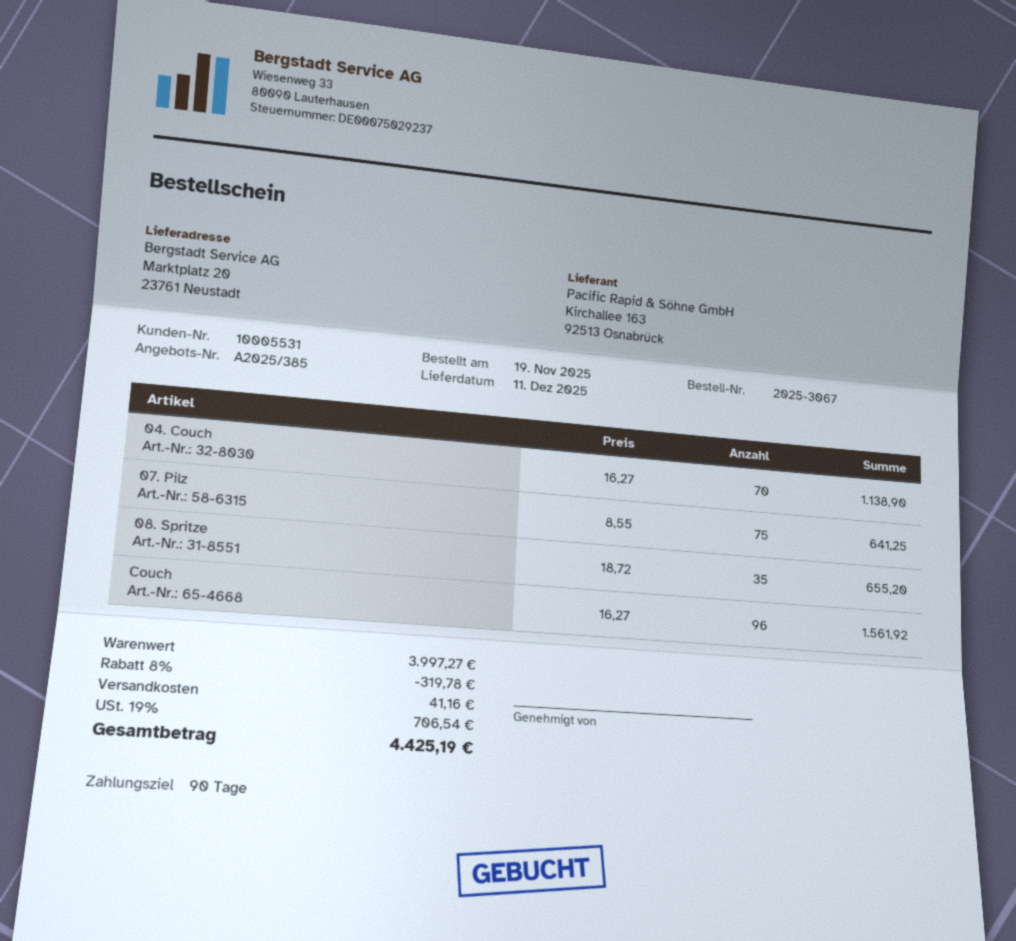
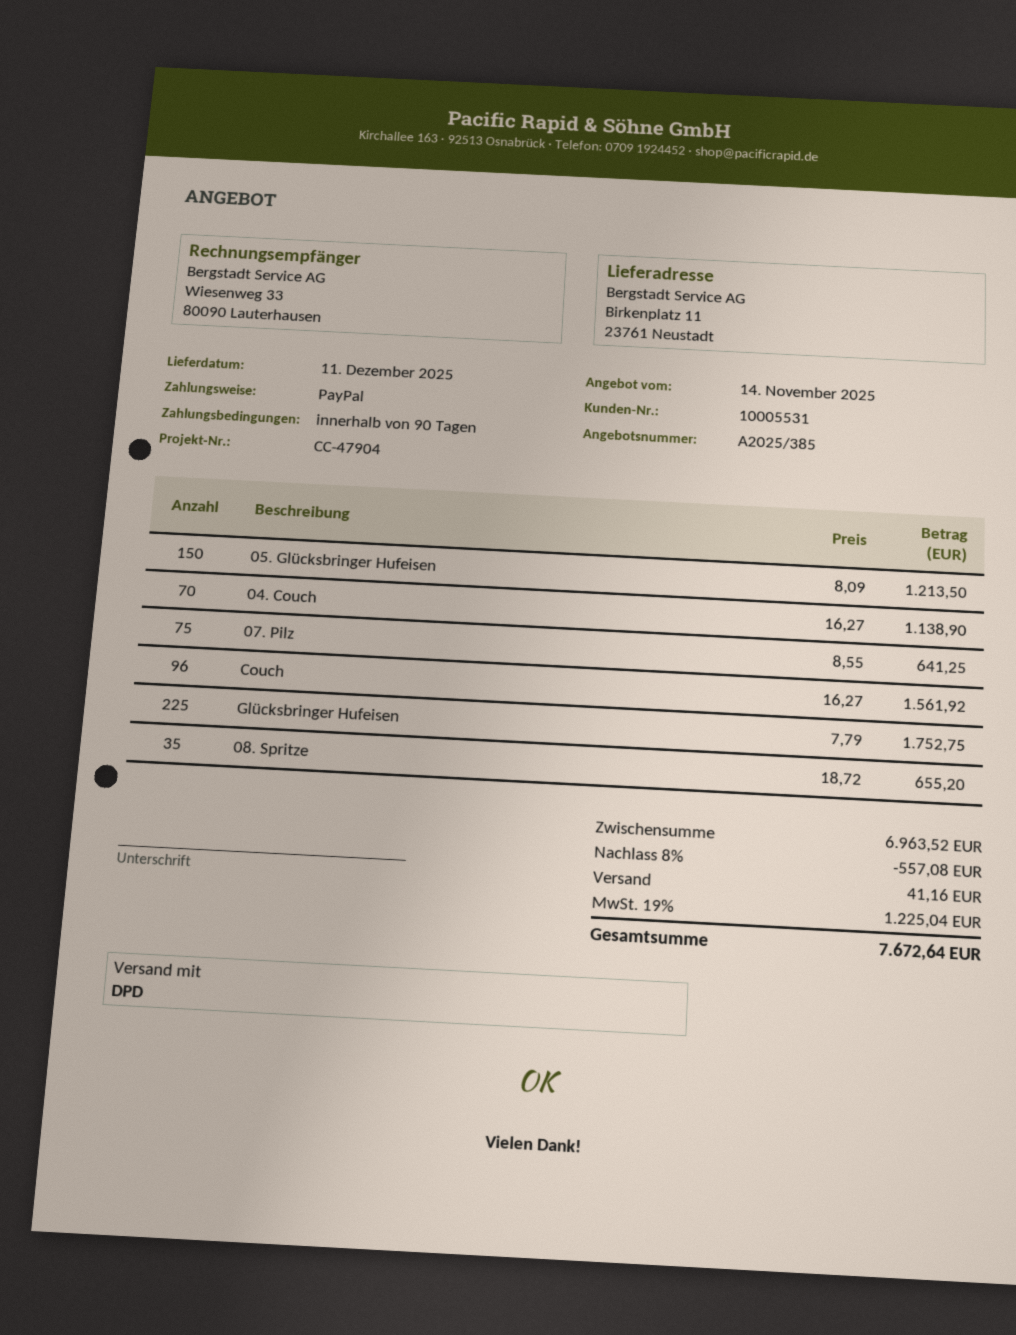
ship to: Marktplatz 20, 23761 Neustadt -> Birkenplatz 11, 23761 Neustadt
05. Glücksbringer Hufeisen: none -> 150 x 8.09 = 1213.50
Glücksbringer Hufeisen: none -> 225 x 7.79 = 1752.75
subtotal: 3997.27 -> 6963.52
discount: 8% = 319.78 -> 8% = 557.08
tax: 19% = 706.54 -> 19% = 1225.04
total: 4425.19 -> 7672.64

